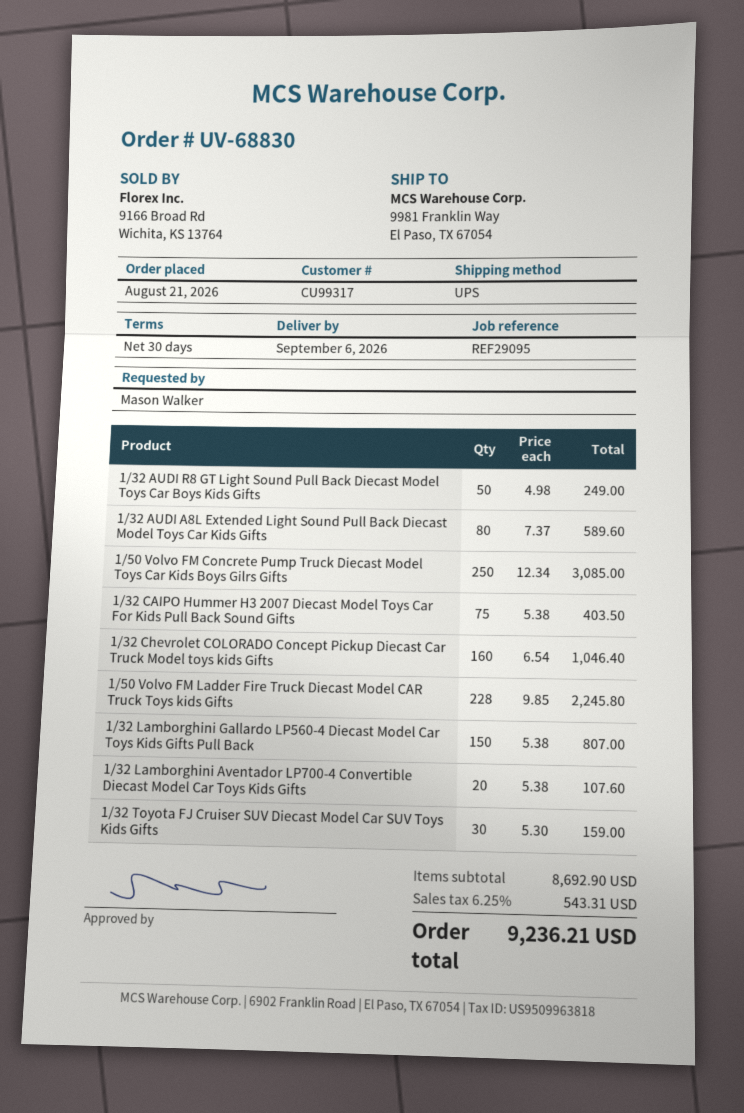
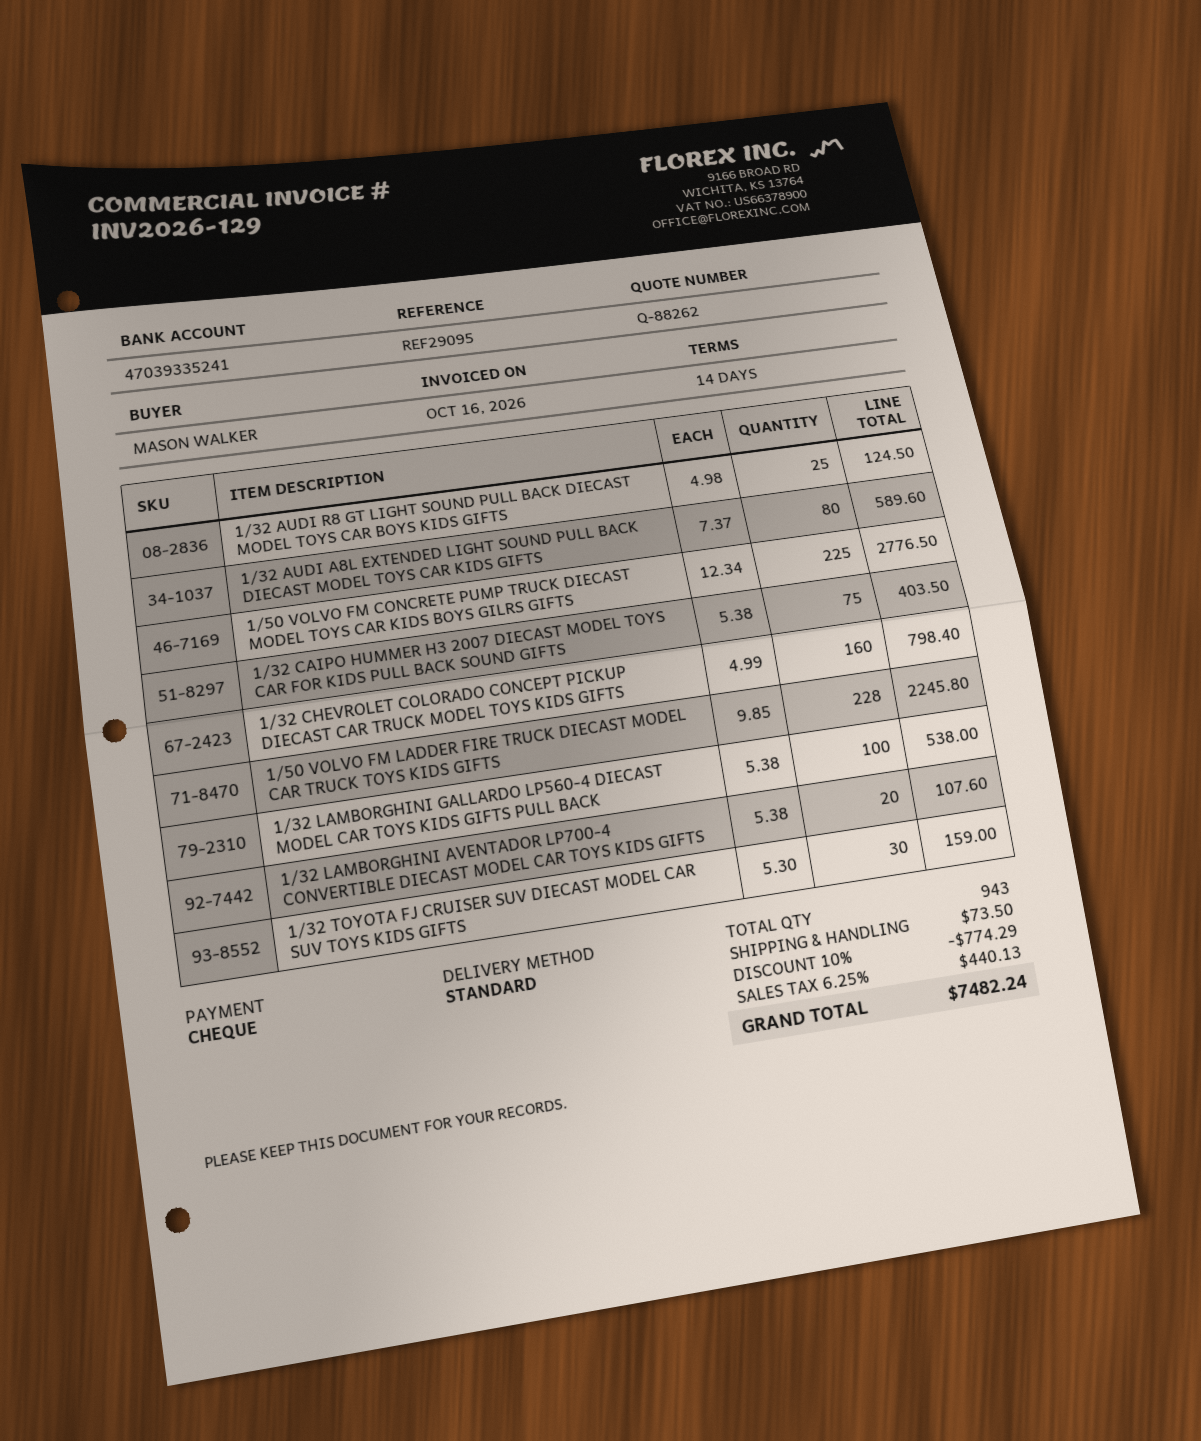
payment terms: 30 days -> 14 days
shipping method: UPS -> standard
1/32 AUDI R8 GT Light Sound Pull Back Diecast Model Toys Car Boys Kids Gifts: 50 x 4.98 = 249.00 -> 25 x 4.98 = 124.50
1/50 Volvo FM Concrete Pump Truck Diecast Model Toys Car Kids Boys Gilrs Gifts: 250 x 12.34 = 3085.00 -> 225 x 12.34 = 2776.50
1/32 Chevrolet COLORADO Concept Pickup Diecast Car Truck Model toys kids Gifts: 160 x 6.54 = 1046.40 -> 160 x 4.99 = 798.40
1/32 Lamborghini Gallardo LP560-4 Diecast Model Car Toys Kids Gifts Pull Back: 150 x 5.38 = 807.00 -> 100 x 5.38 = 538.00
discount: none -> 10% = 774.29
shipping: none -> 73.50
tax: 6.25% = 543.31 -> 6.25% = 440.13
total: 9236.21 -> 7482.24

